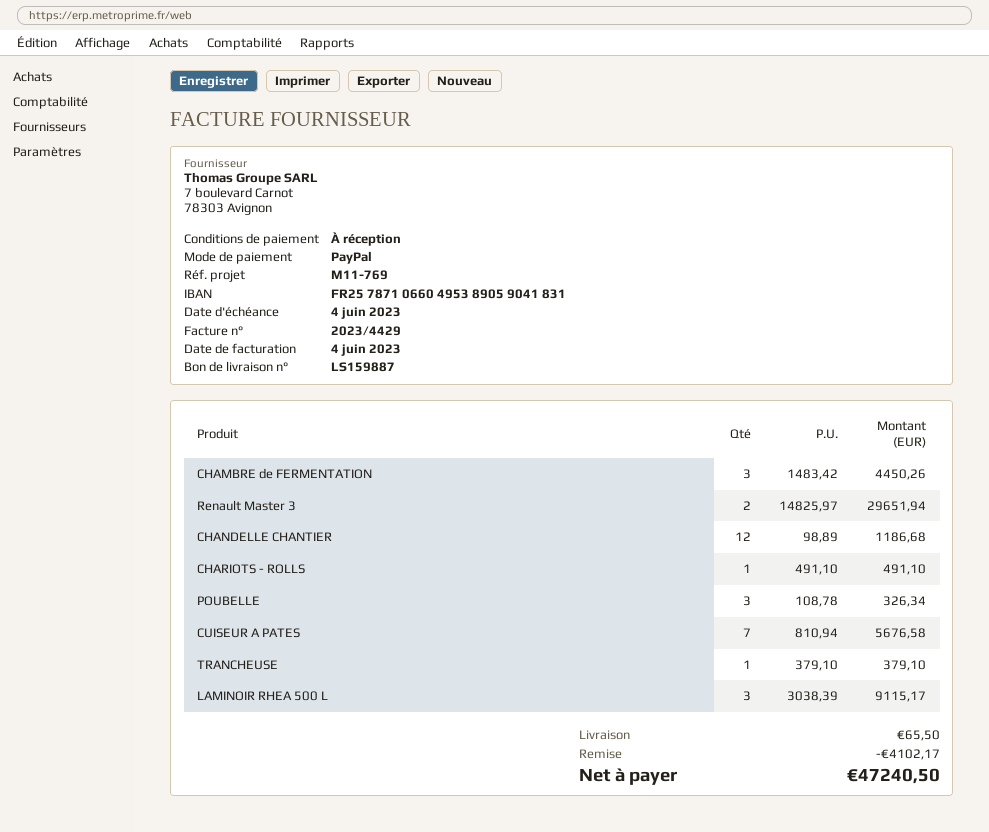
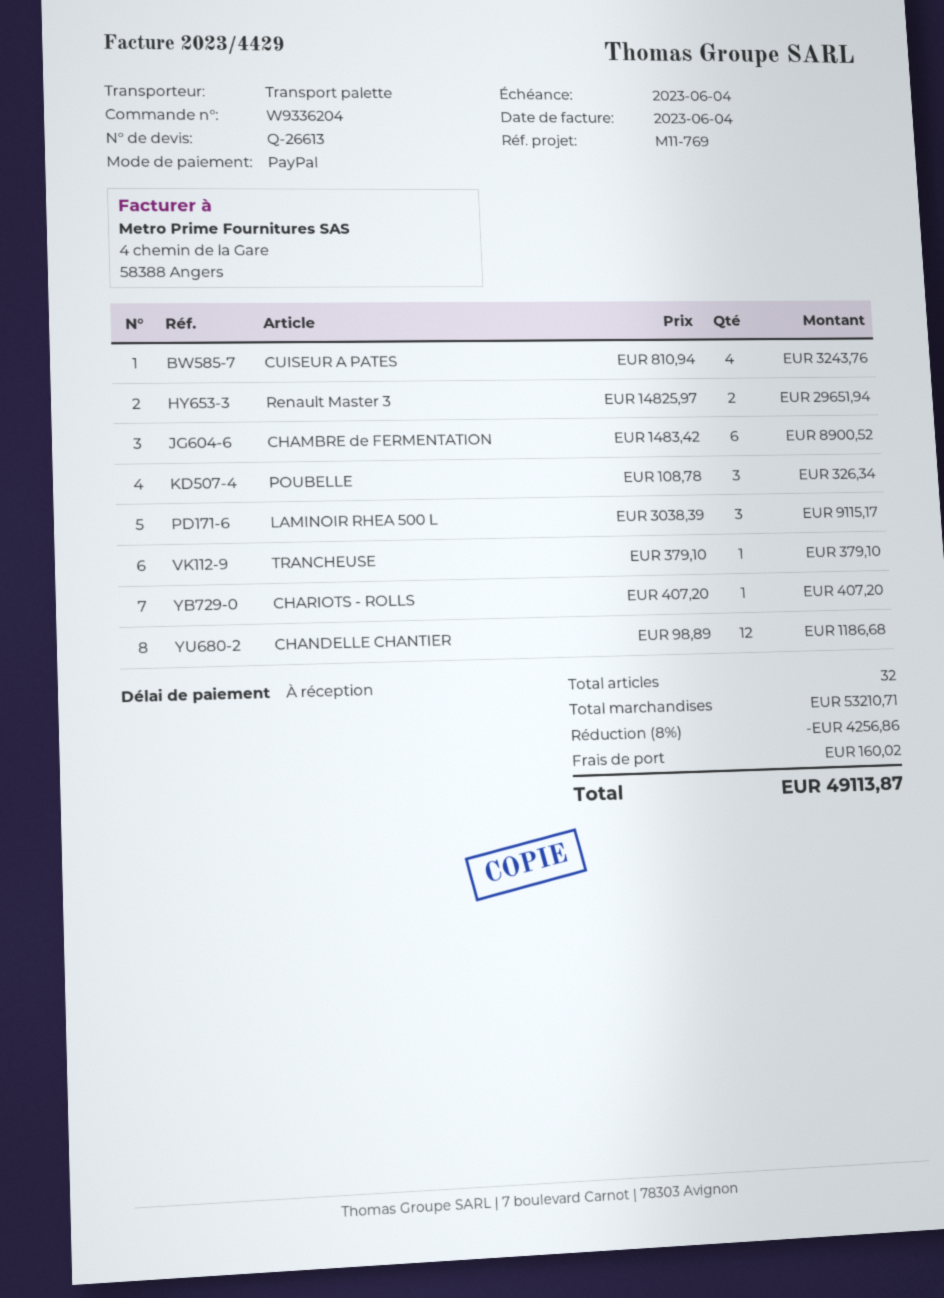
CHAMBRE de FERMENTATION: 3 x 1483.42 = 4450.26 -> 6 x 1483.42 = 8900.52
CHARIOTS - ROLLS: 1 x 491.10 = 491.10 -> 1 x 407.20 = 407.20
CUISEUR A PATES: 7 x 810.94 = 5676.58 -> 4 x 810.94 = 3243.76
discount: 4102.17 -> 4256.86
shipping: 65.50 -> 160.02
total: 47240.50 -> 49113.87

